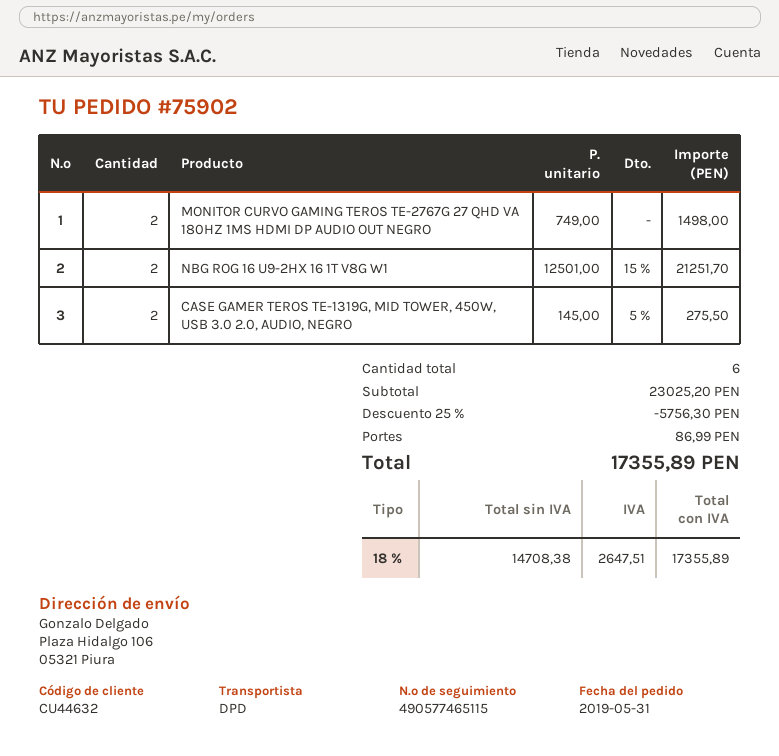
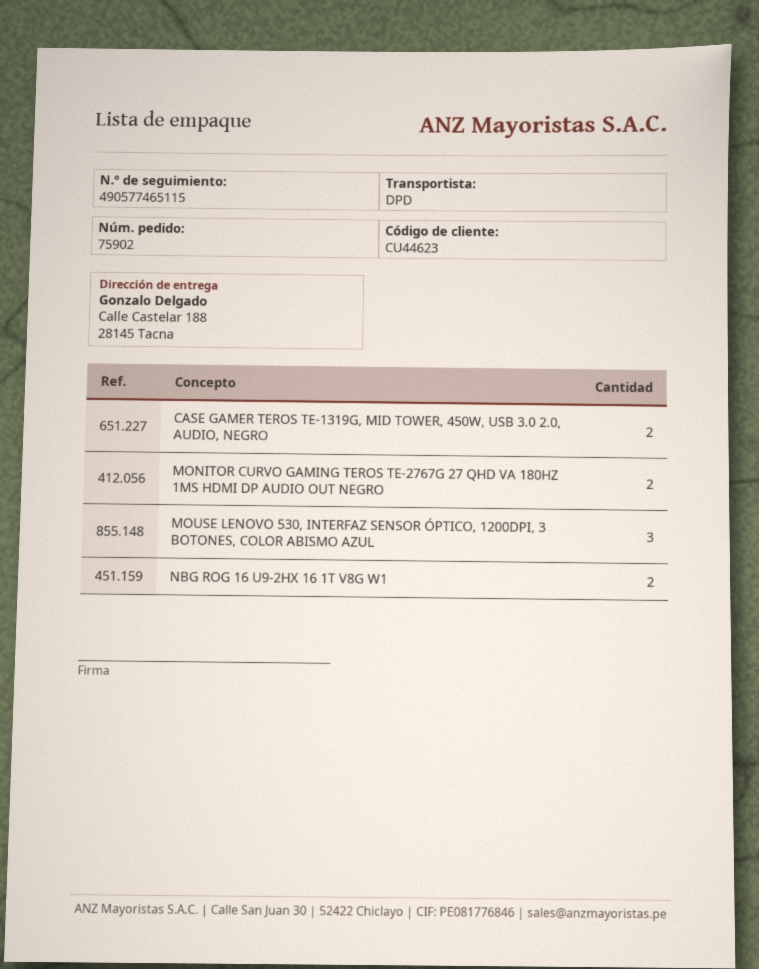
customer number: CU44632 -> CU44623
ship to: Plaza Hidalgo 106, 05321 Piura -> Calle Castelar 188, 28145 Tacna
MOUSE LENOVO 530, INTERFAZ SENSOR ÓPTICO, 1200DPI, 3 BOTONES, COLOR ABISMO AZUL: none -> 3

